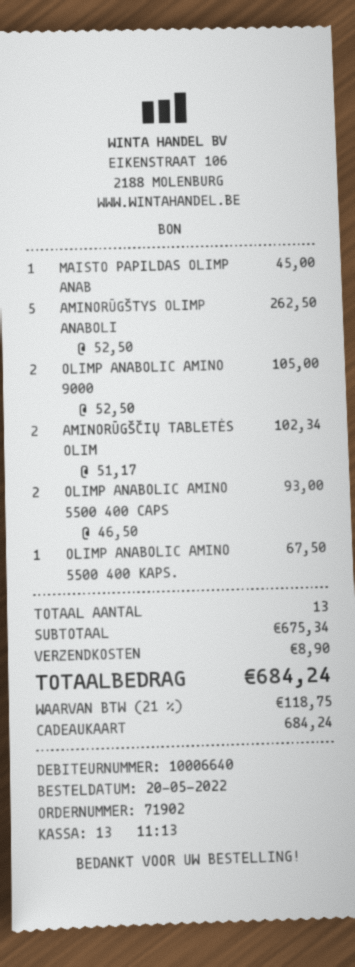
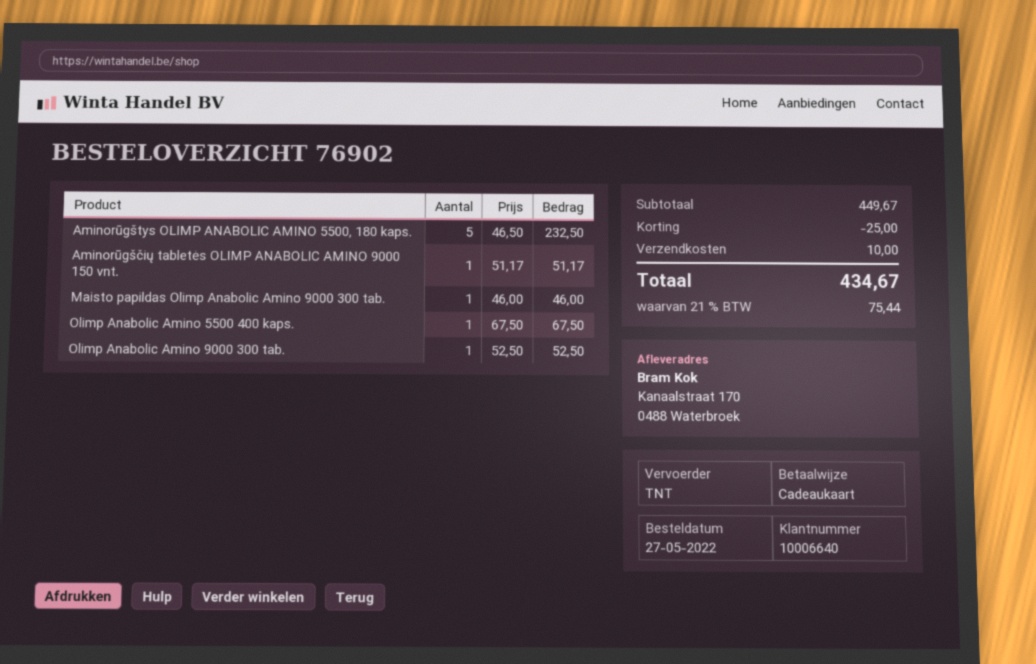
order number: 71902 -> 76902
order date: 2022-05-20 -> 2022-05-27
MAISTO PAPILDAS OLIMP ANAB: 1 x 45.00 = 45.00 -> 1 x 46.00 = 46.00
AMINORŪGŠTYS OLIMP ANABOLI: 5 x 52.50 = 262.50 -> 5 x 46.50 = 232.50
OLIMP ANABOLIC AMINO 9000: 2 x 52.50 = 105.00 -> 1 x 52.50 = 52.50
AMINORŪGŠČIŲ TABLETĖS OLIM: 2 x 51.17 = 102.34 -> 1 x 51.17 = 51.17
OLIMP ANABOLIC AMINO 5500 400 CAPS: 2 x 46.50 = 93.00 -> none
subtotal: 675.34 -> 449.67
discount: none -> 25.00
shipping: 8.90 -> 10.00
tax: 21% = 118.75 -> 21% = 75.44
total: 684.24 -> 434.67

